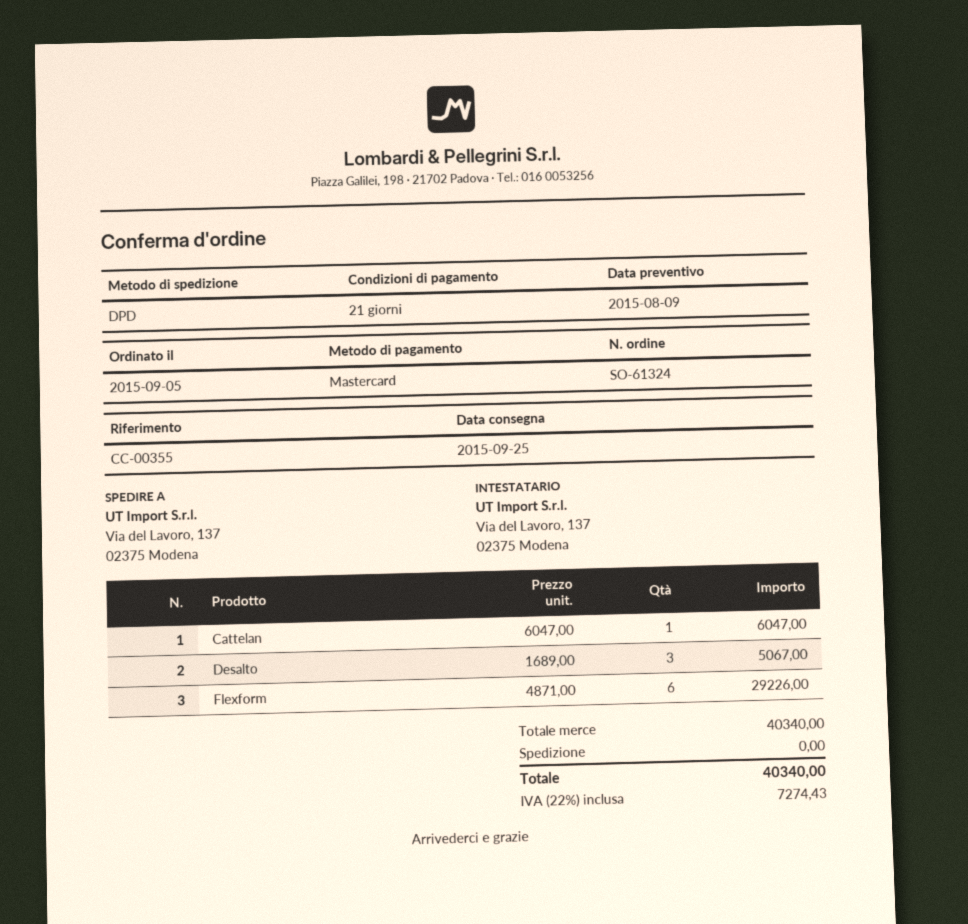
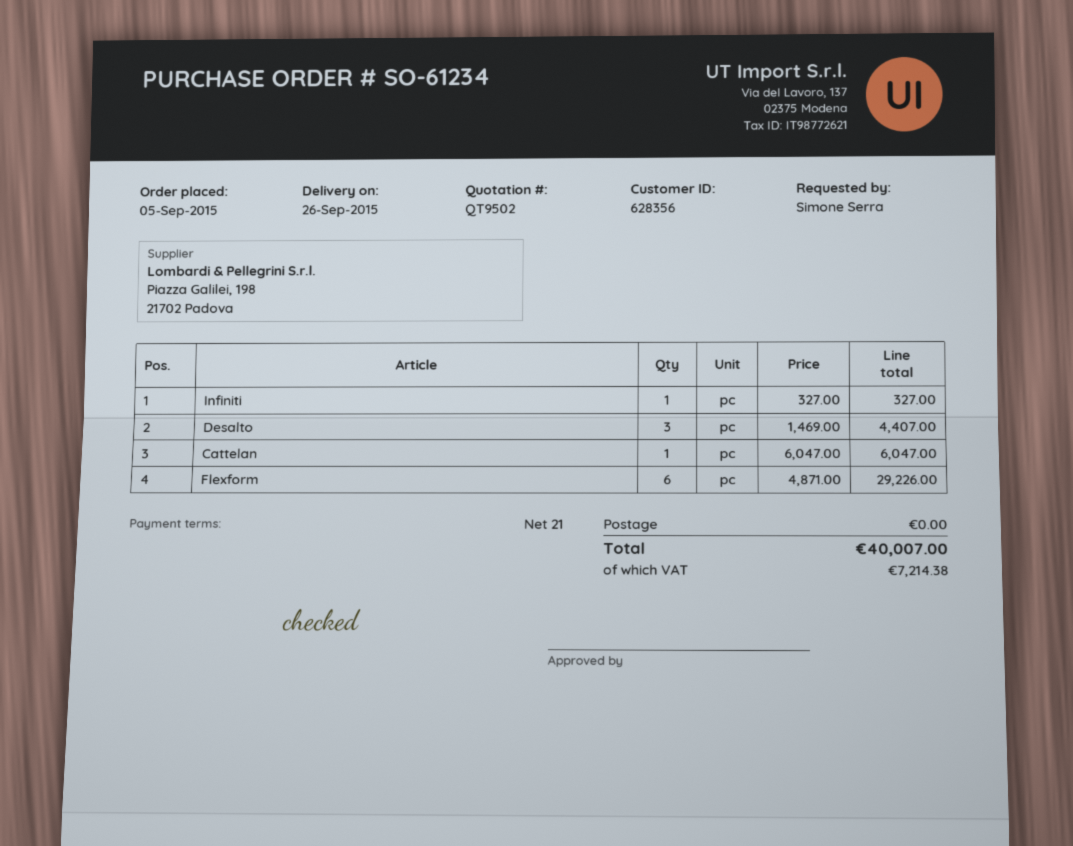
order number: SO-61324 -> SO-61234
delivery date: 2015-09-25 -> 2015-09-26
Desalto: 3 x 1689.00 = 5067.00 -> 3 x 1469.00 = 4407.00
Infiniti: none -> 1 x 327.00 = 327.00
tax: 7274.43 -> 7214.38
total: 40340.00 -> 40007.00

